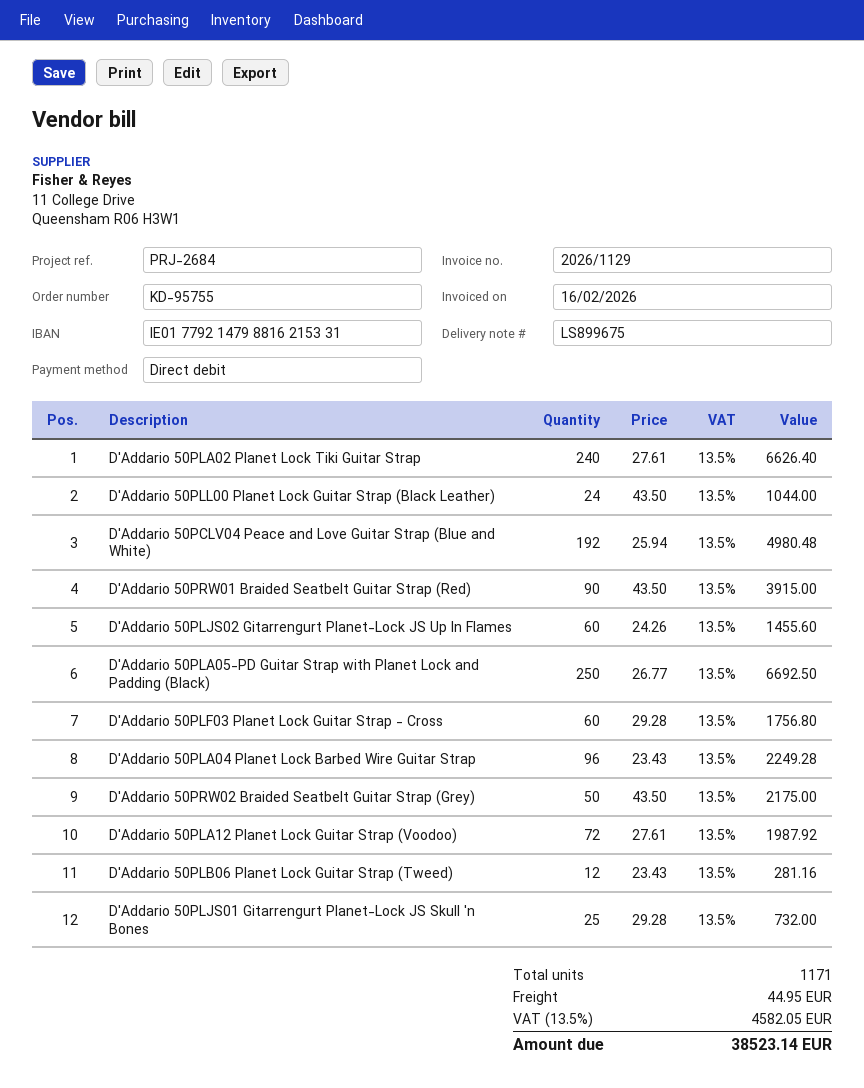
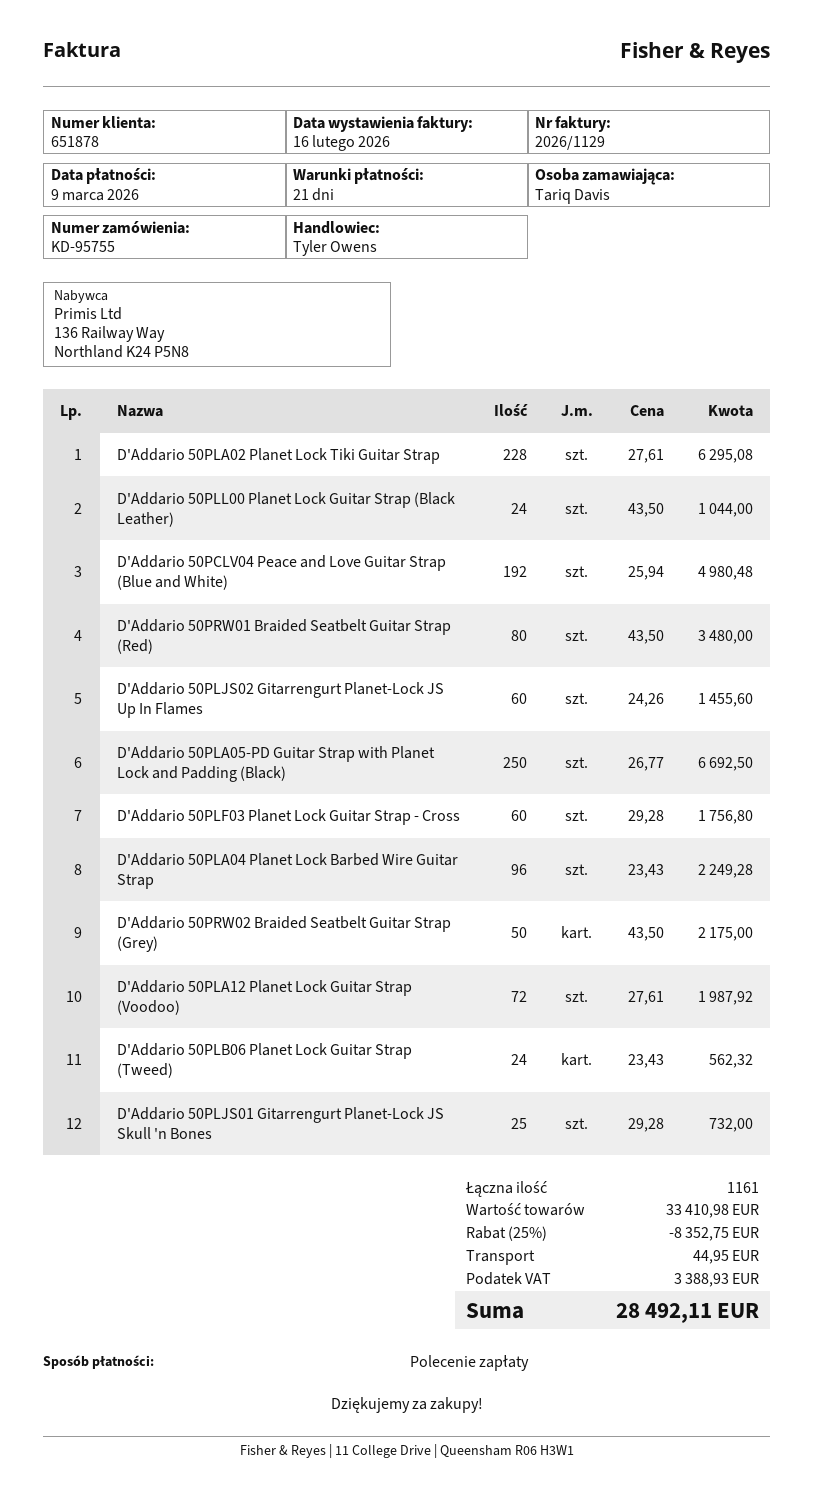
D'Addario 50PLA02 Planet Lock Tiki Guitar Strap: 240 x 27.61 = 6626.40 -> 228 x 27.61 = 6295.08
D'Addario 50PRW01 Braided Seatbelt Guitar Strap (Red): 90 x 43.50 = 3915.00 -> 80 x 43.50 = 3480.00
D'Addario 50PLB06 Planet Lock Guitar Strap (Tweed): 12 x 23.43 = 281.16 -> 24 x 23.43 = 562.32
total quantity: 1171 -> 1161
discount: none -> 25% = 8352.75
tax: 4582.05 -> 3388.93
total: 38523.14 -> 28492.11

